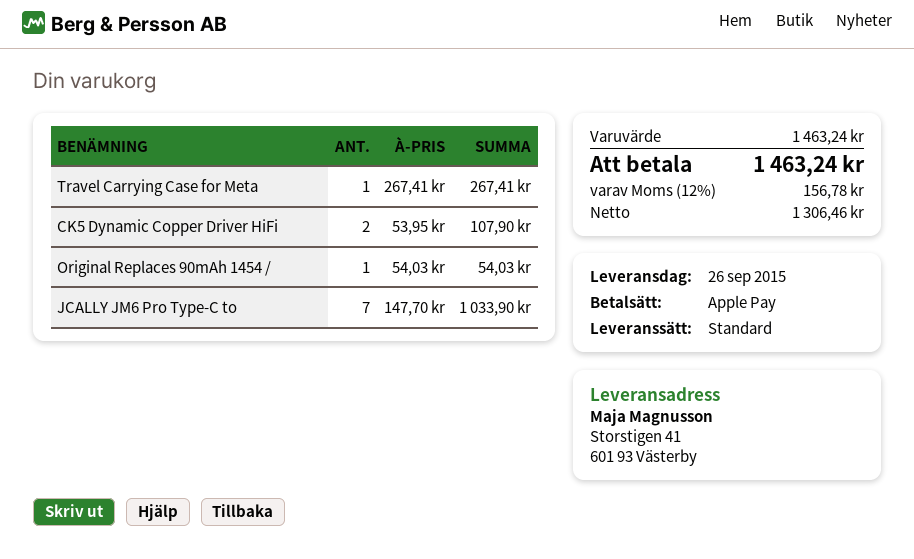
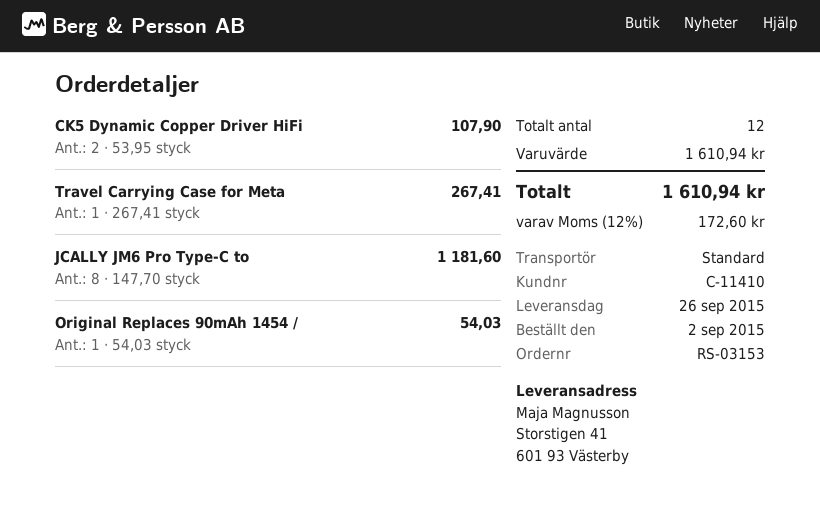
JCALLY JM6 Pro Type-C to: 7 x 147.70 = 1033.90 -> 8 x 147.70 = 1181.60
subtotal: 1463.24 -> 1610.94
tax: 12% = 156.78 -> 12% = 172.60
total: 1463.24 -> 1610.94

